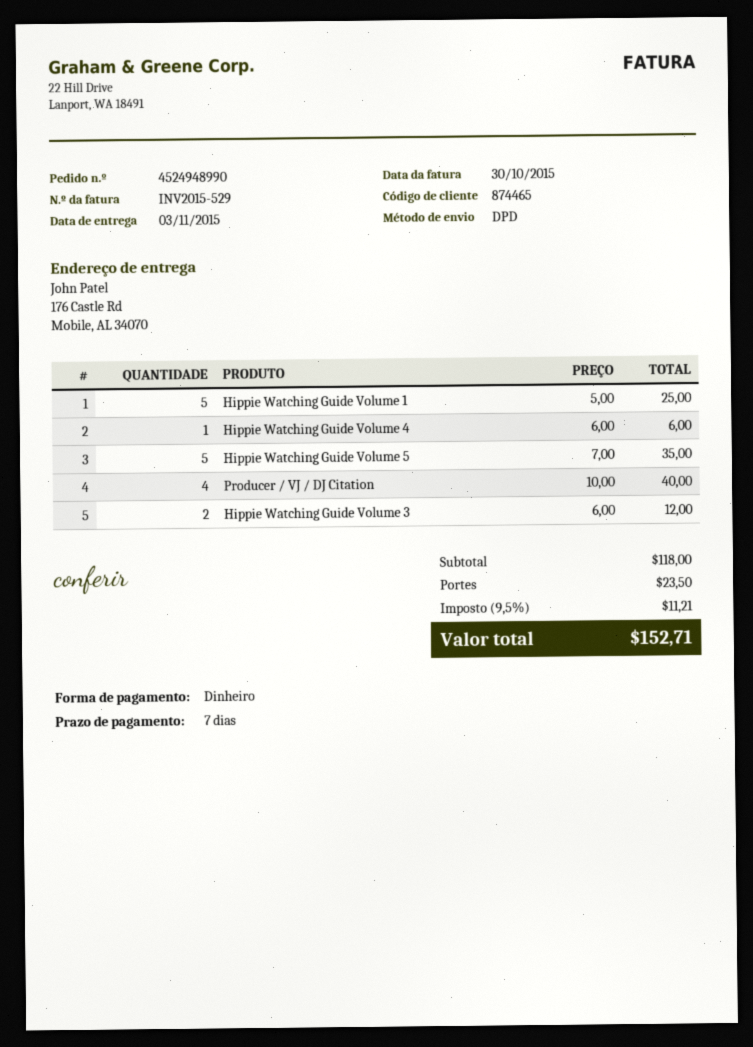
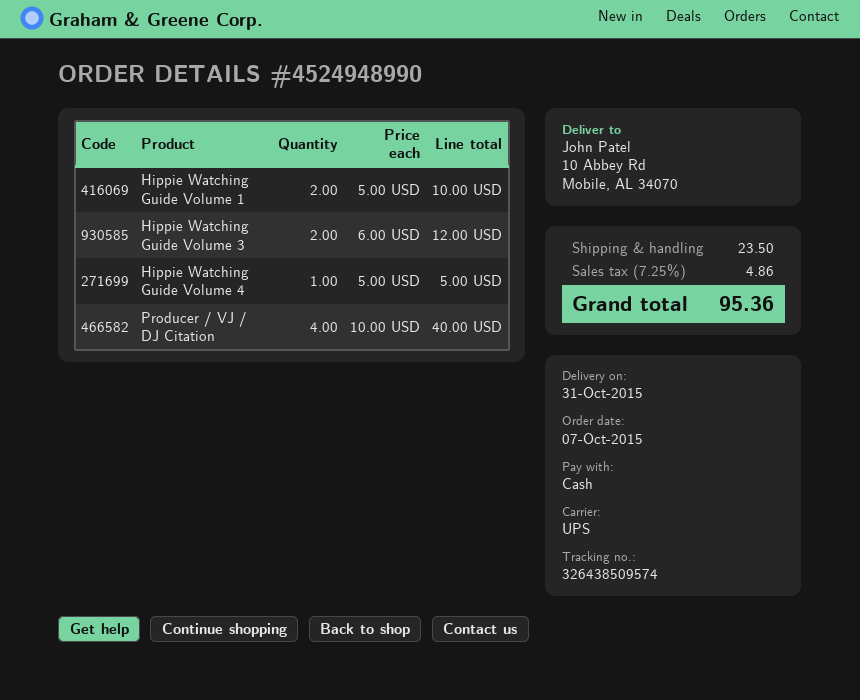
delivery date: 2015-11-03 -> 2015-10-31
shipping method: DPD -> UPS
ship to: 176 Castle Rd, Mobile, AL 34070 -> 10 Abbey Rd, Mobile, AL 34070
Hippie Watching Guide Volume 1: 5 x 5.00 = 25.00 -> 2 x 5.00 = 10.00
Hippie Watching Guide Volume 4: 1 x 6.00 = 6.00 -> 1 x 5.00 = 5.00
Hippie Watching Guide Volume 5: 5 x 7.00 = 35.00 -> none
tax: 9.5% = 11.21 -> 7.25% = 4.86
total: 152.71 -> 95.36

